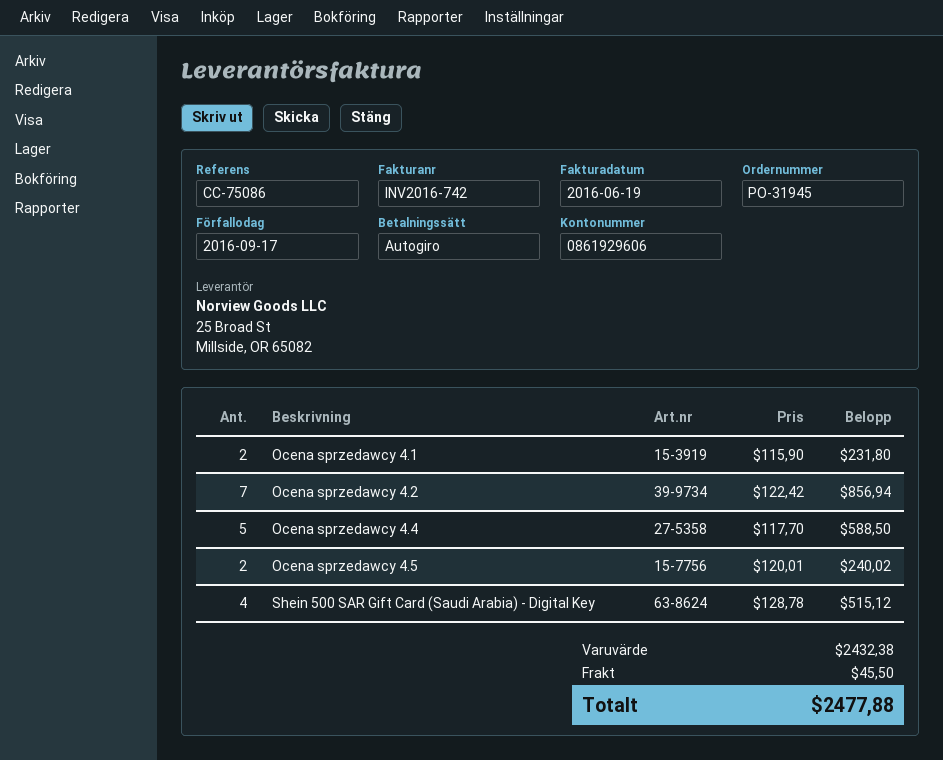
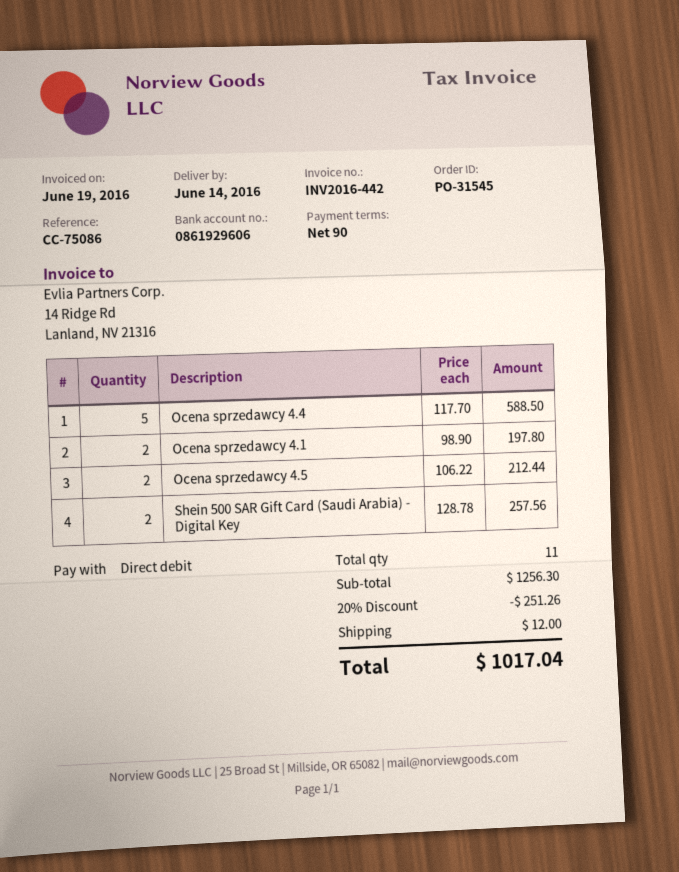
order number: PO-31945 -> PO-31545
invoice number: INV2016-742 -> INV2016-442
Ocena sprzedawcy 4.1: 2 x 115.90 = 231.80 -> 2 x 98.90 = 197.80
Ocena sprzedawcy 4.2: 7 x 122.42 = 856.94 -> none
Ocena sprzedawcy 4.5: 2 x 120.01 = 240.02 -> 2 x 106.22 = 212.44
Shein 500 SAR Gift Card (Saudi Arabia) - Digital Key: 4 x 128.78 = 515.12 -> 2 x 128.78 = 257.56
subtotal: 2432.38 -> 1256.30
discount: none -> 20% = 251.26
shipping: 45.50 -> 12.00
total: 2477.88 -> 1017.04

